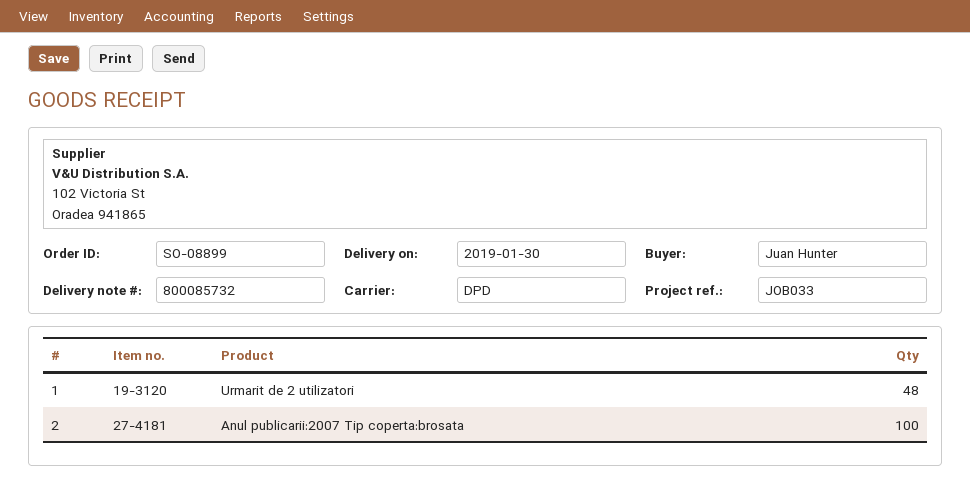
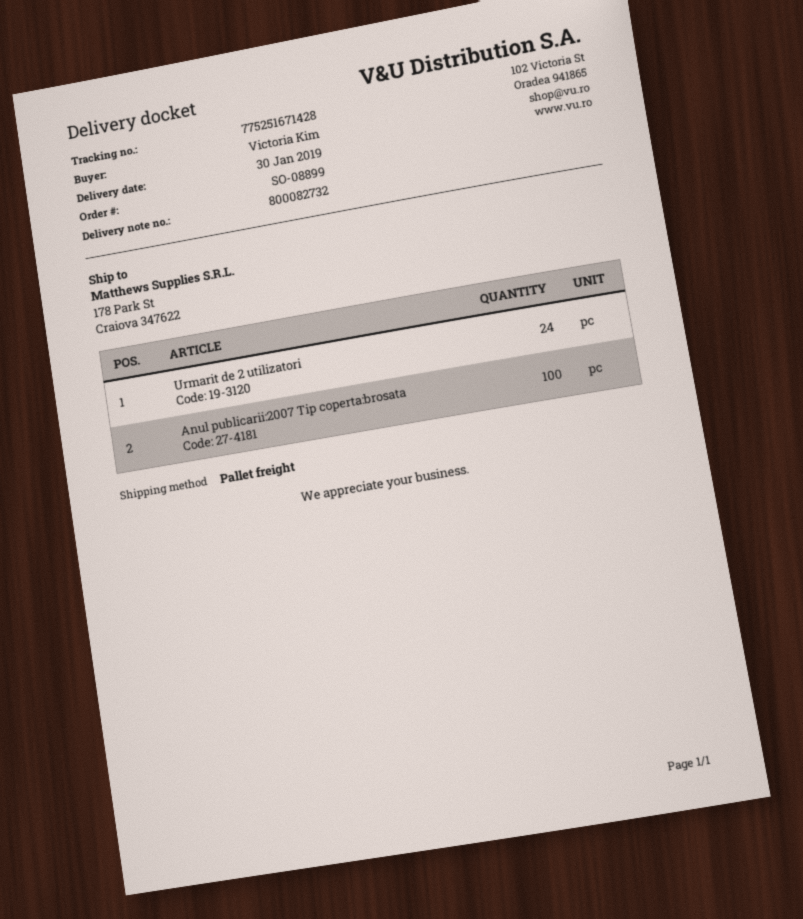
delivery note number: 800085732 -> 800082732
ordered by: Juan Hunter -> Victoria Kim
shipping method: DPD -> pallet freight
Urmarit de 2 utilizatori: 48 -> 24

